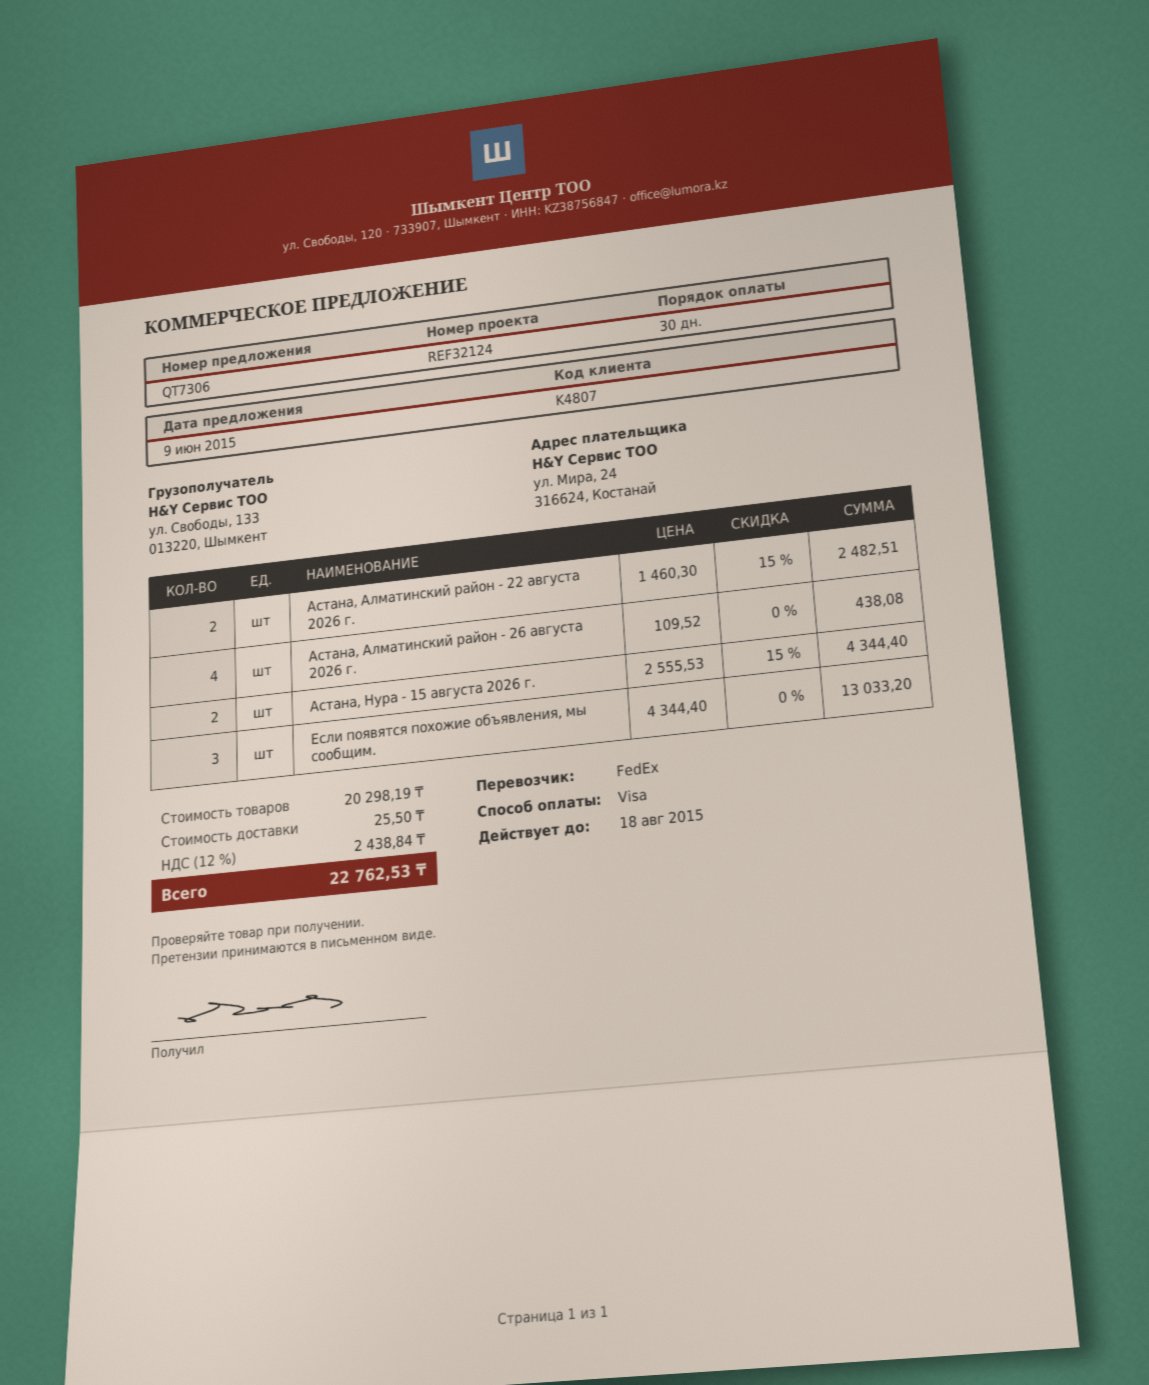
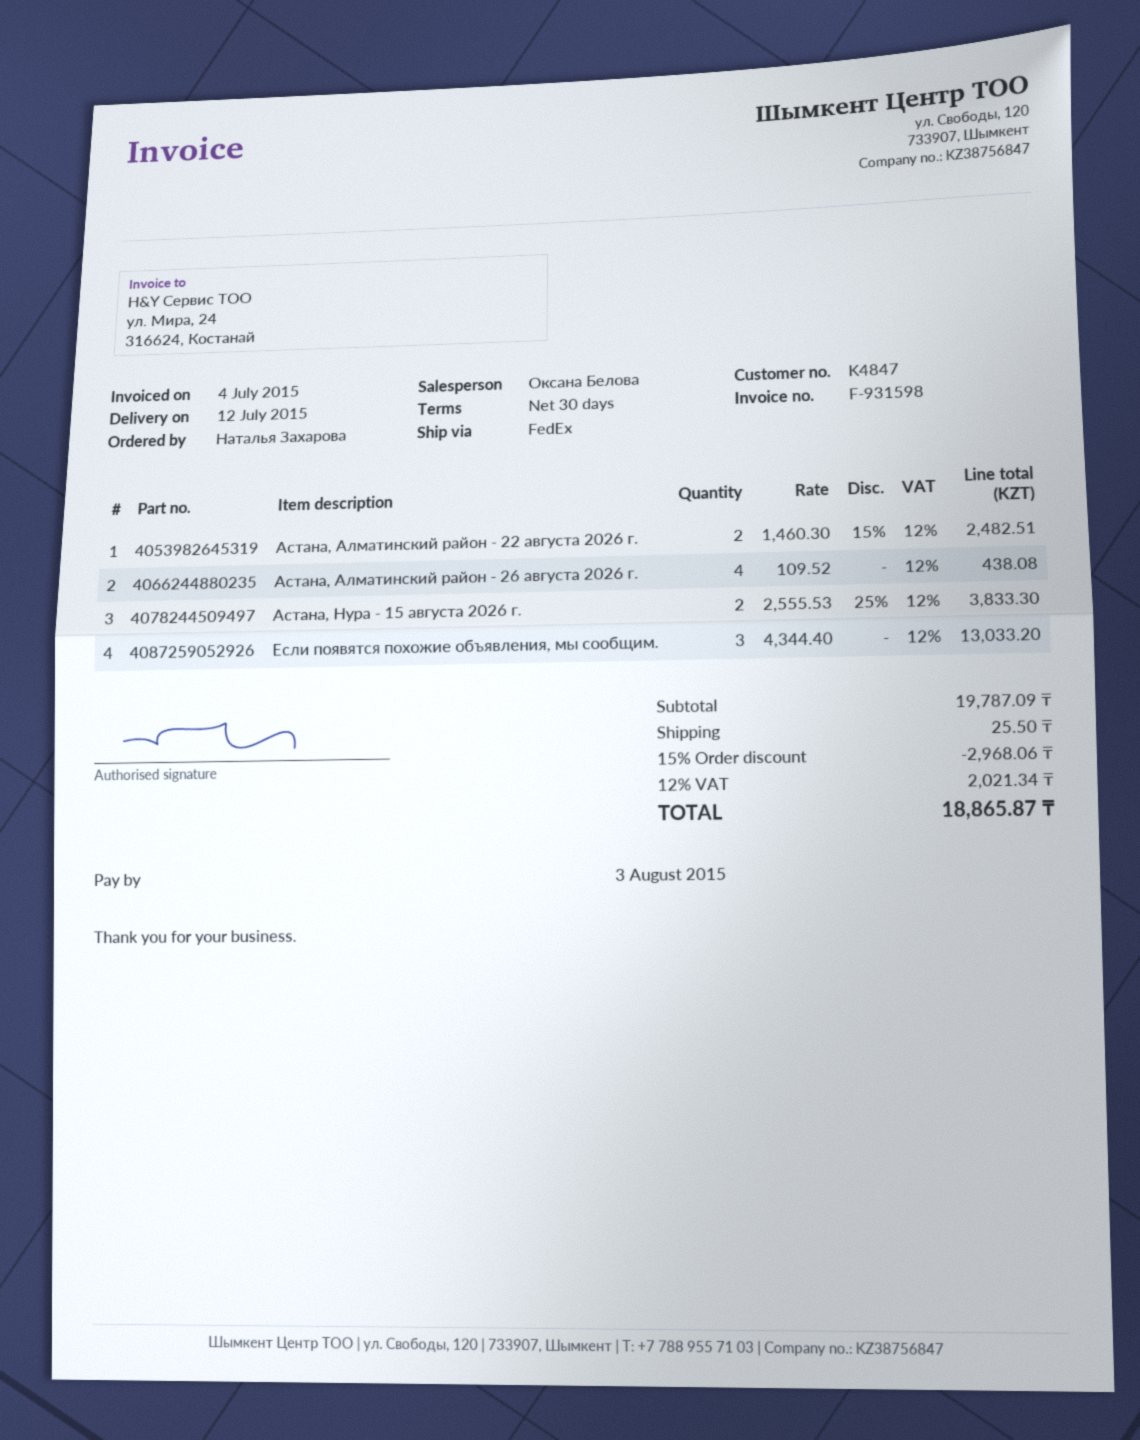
customer number: K4807 -> K4847
Астана, Нура - 15 августа 2026 г.: 2 x 2555.53 - 15% = 4344.40 -> 2 x 2555.53 - 25% = 3833.30
subtotal: 20298.19 -> 19787.09
discount: none -> 15% = 2968.06
tax: 12% = 2438.84 -> 12% = 2021.34
total: 22762.53 -> 18865.87

